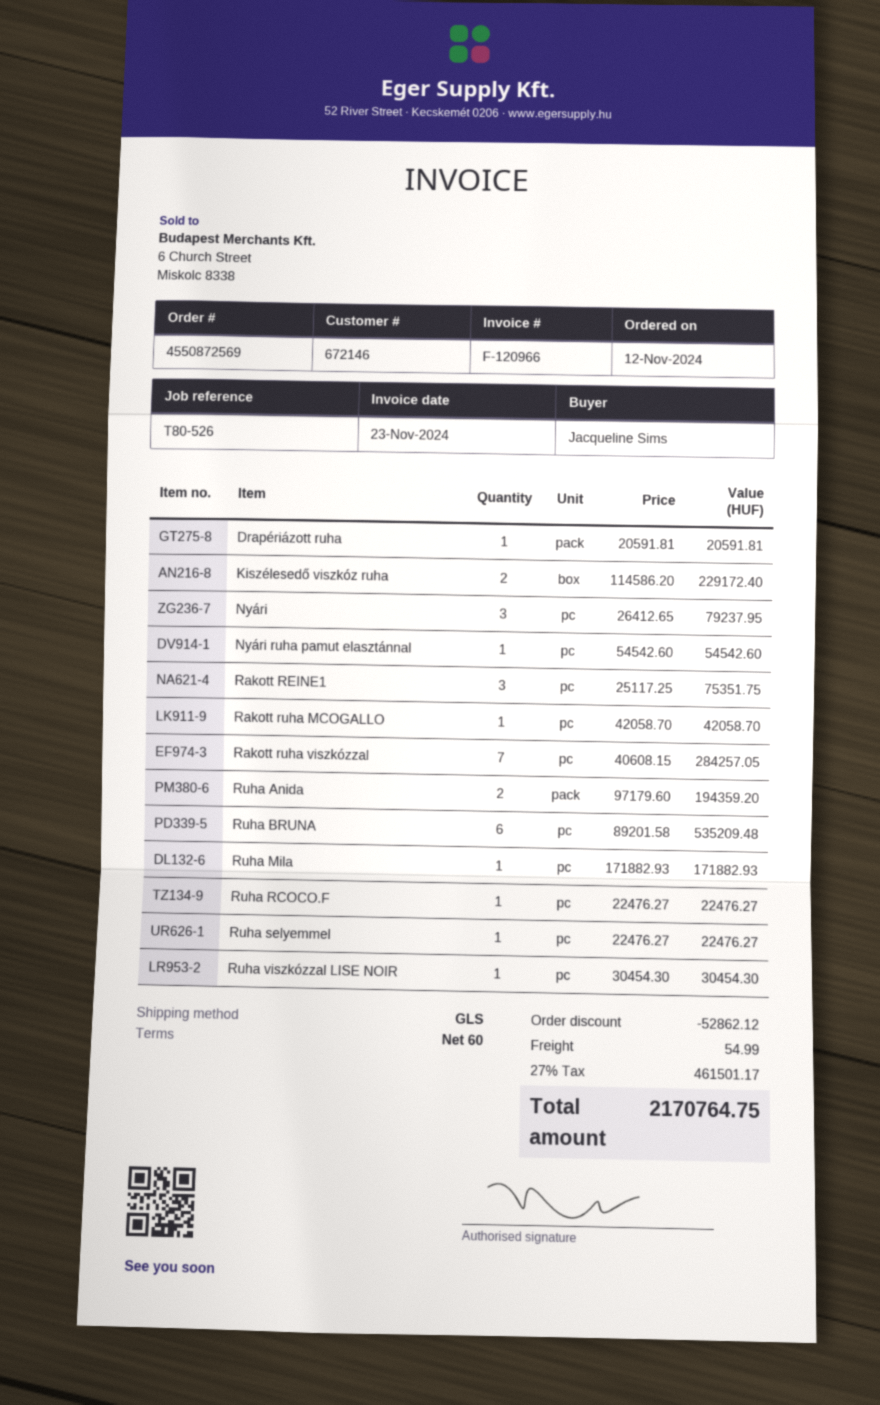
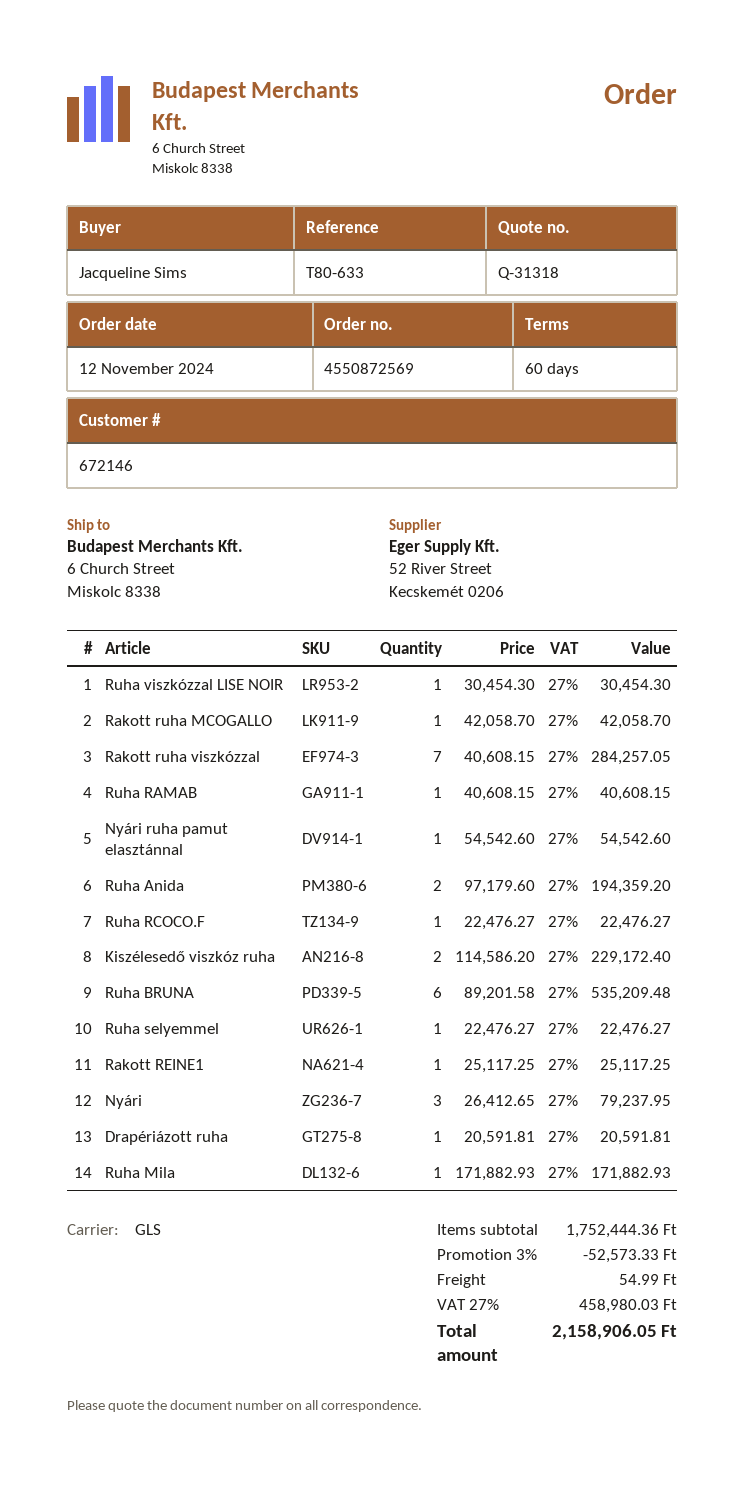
reference: T80-526 -> T80-633
Rakott REINE1: 3 x 25117.25 = 75351.75 -> 1 x 25117.25 = 25117.25
Ruha RAMAB: none -> 1 x 40608.15 = 40608.15
discount: 52862.12 -> 52573.33
tax: 27% = 461501.17 -> 27% = 458980.03
total: 2170764.75 -> 2158906.05

